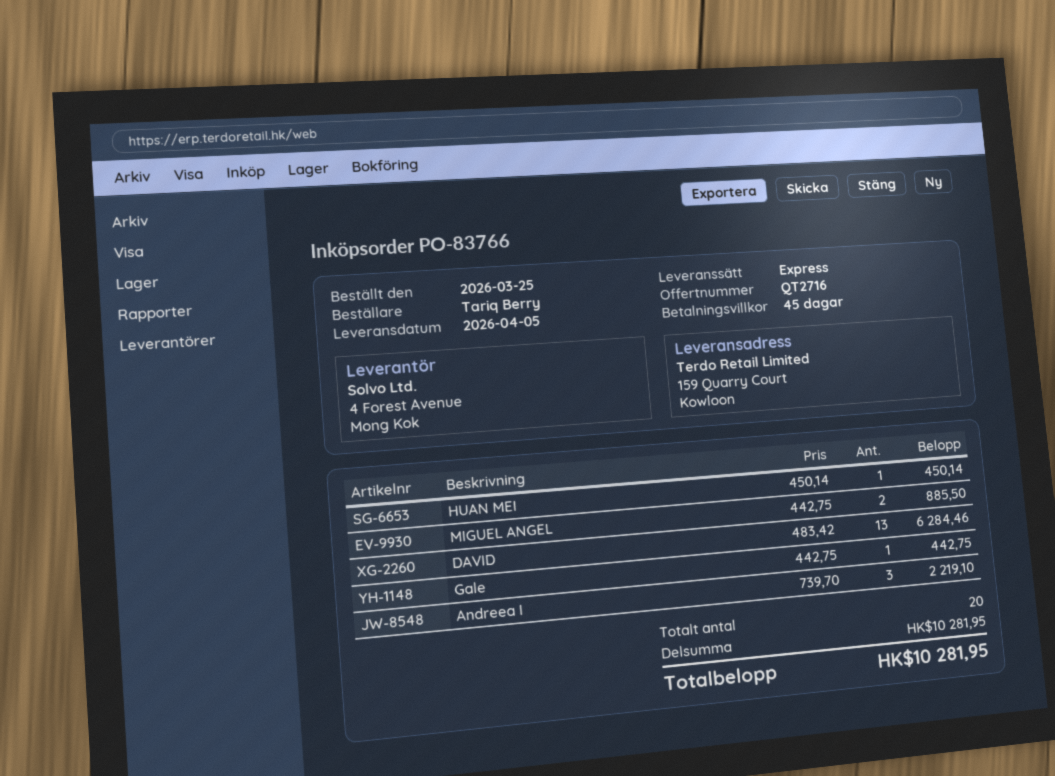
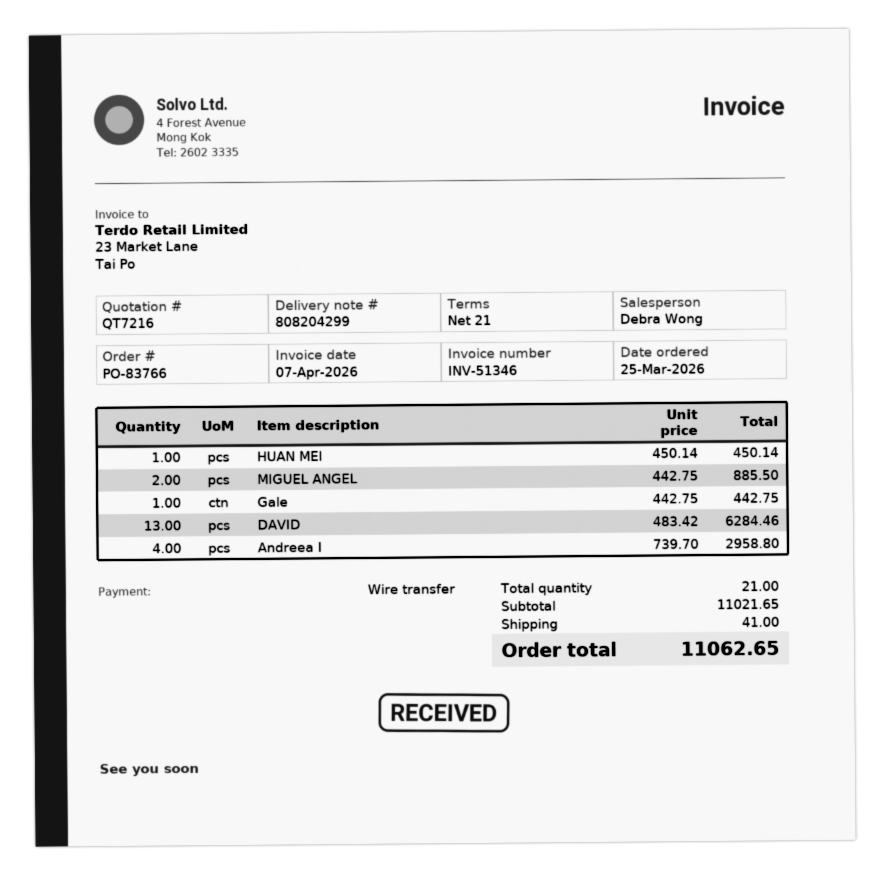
quote number: QT2716 -> QT7216
payment terms: 45 days -> 21 days
Andreea I: 3 x 739.70 = 2219.10 -> 4 x 739.70 = 2958.80
total quantity: 20 -> 21
subtotal: 10281.95 -> 11021.65
shipping: none -> 41.00
total: 10281.95 -> 11062.65

